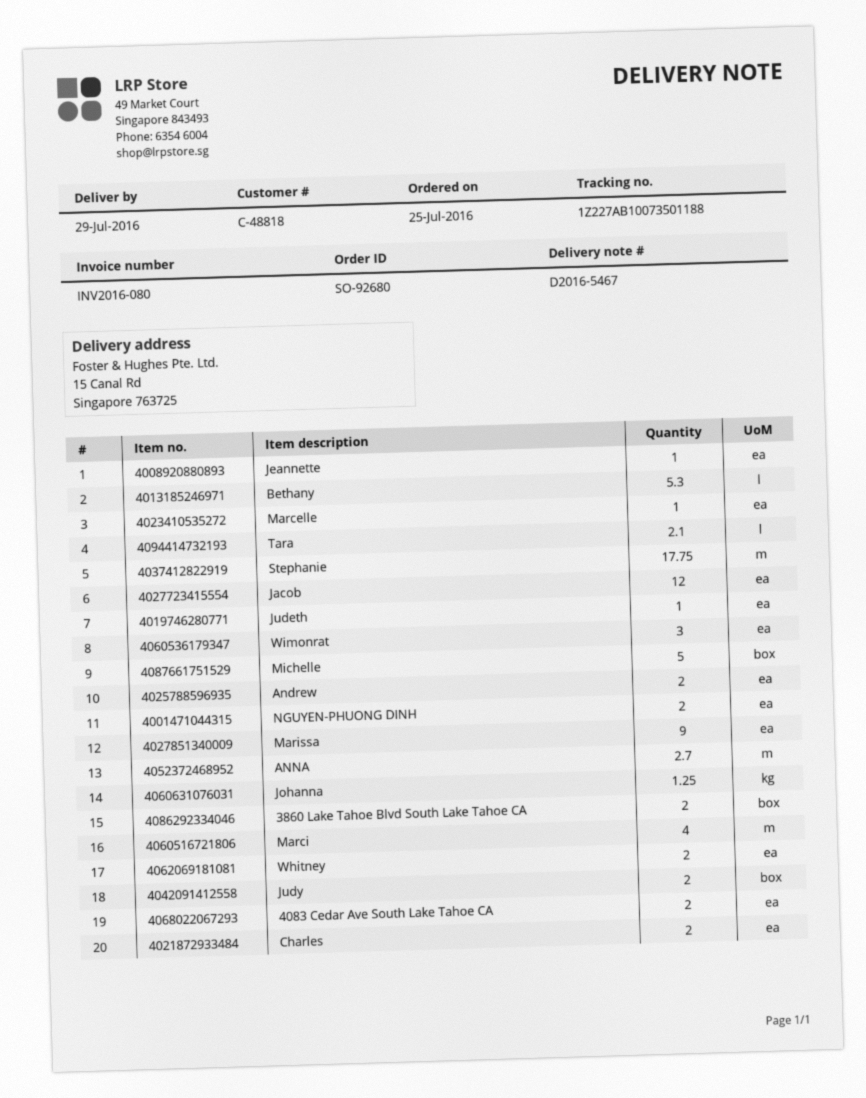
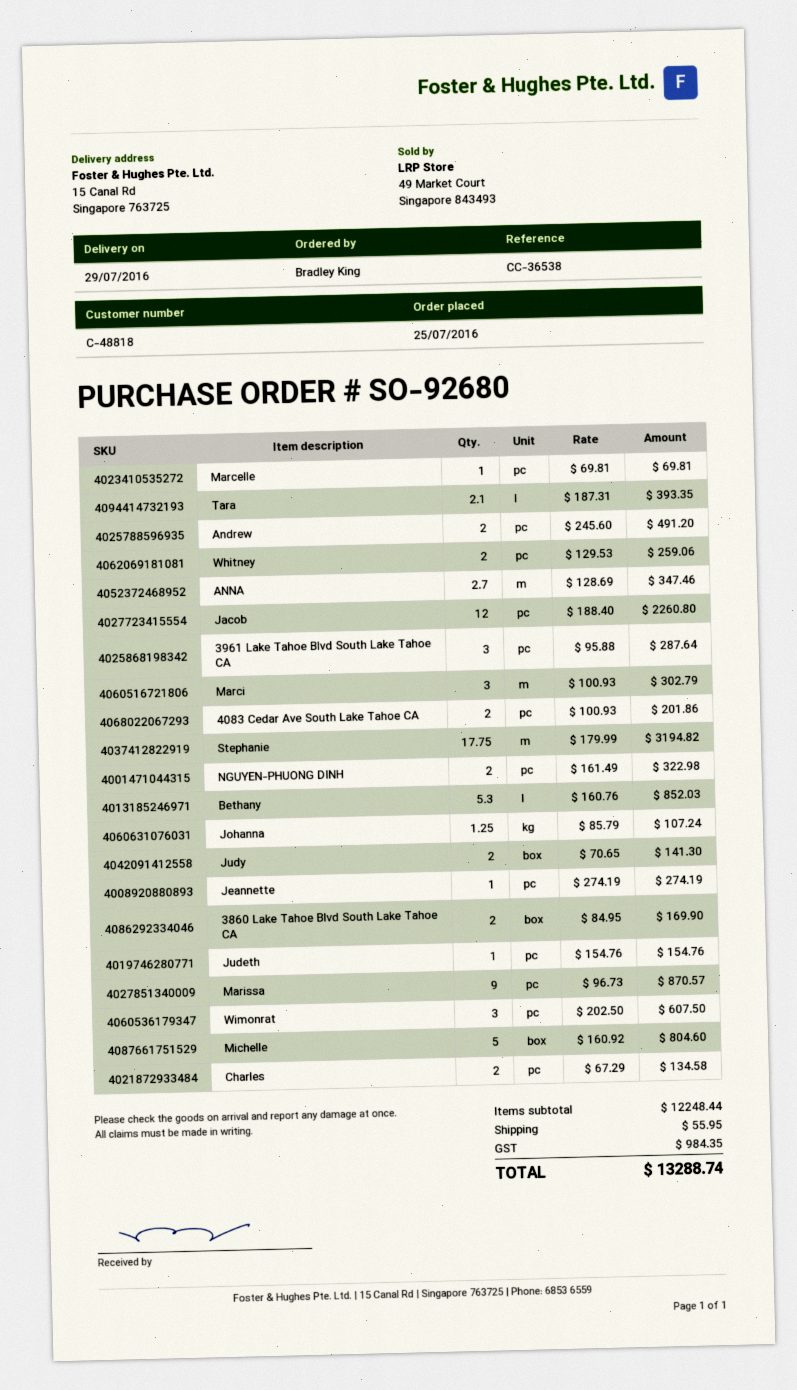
Marci: 4 -> 3
3961 Lake Tahoe Blvd South Lake Tahoe CA: none -> 3

